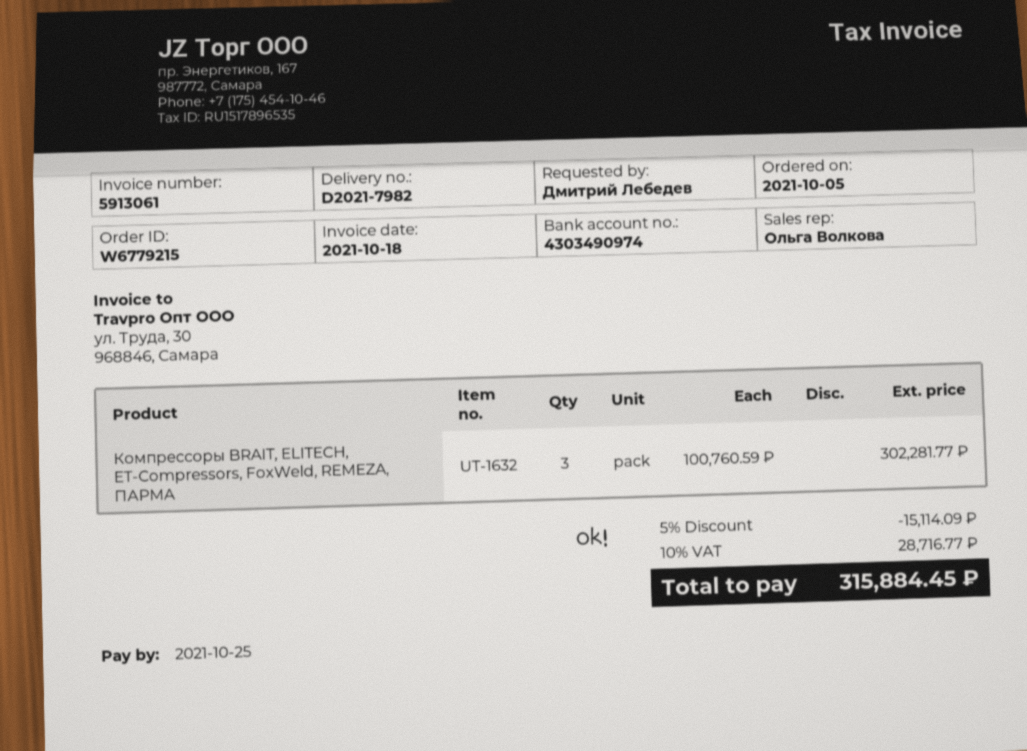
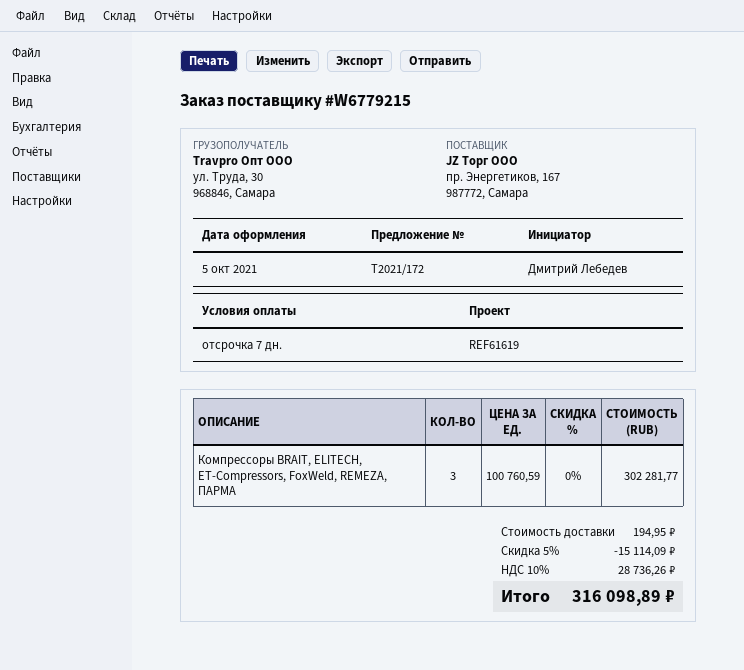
shipping: none -> 194.95
tax: 10% = 28716.77 -> 10% = 28736.26
total: 315884.45 -> 316098.89

